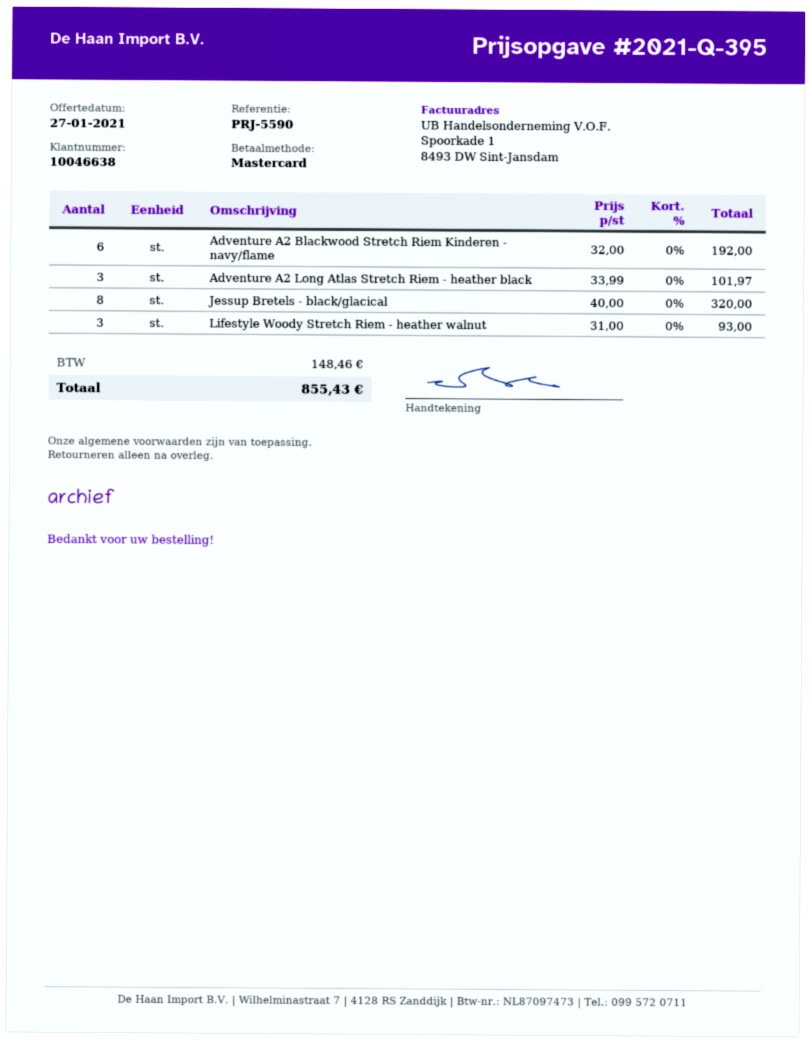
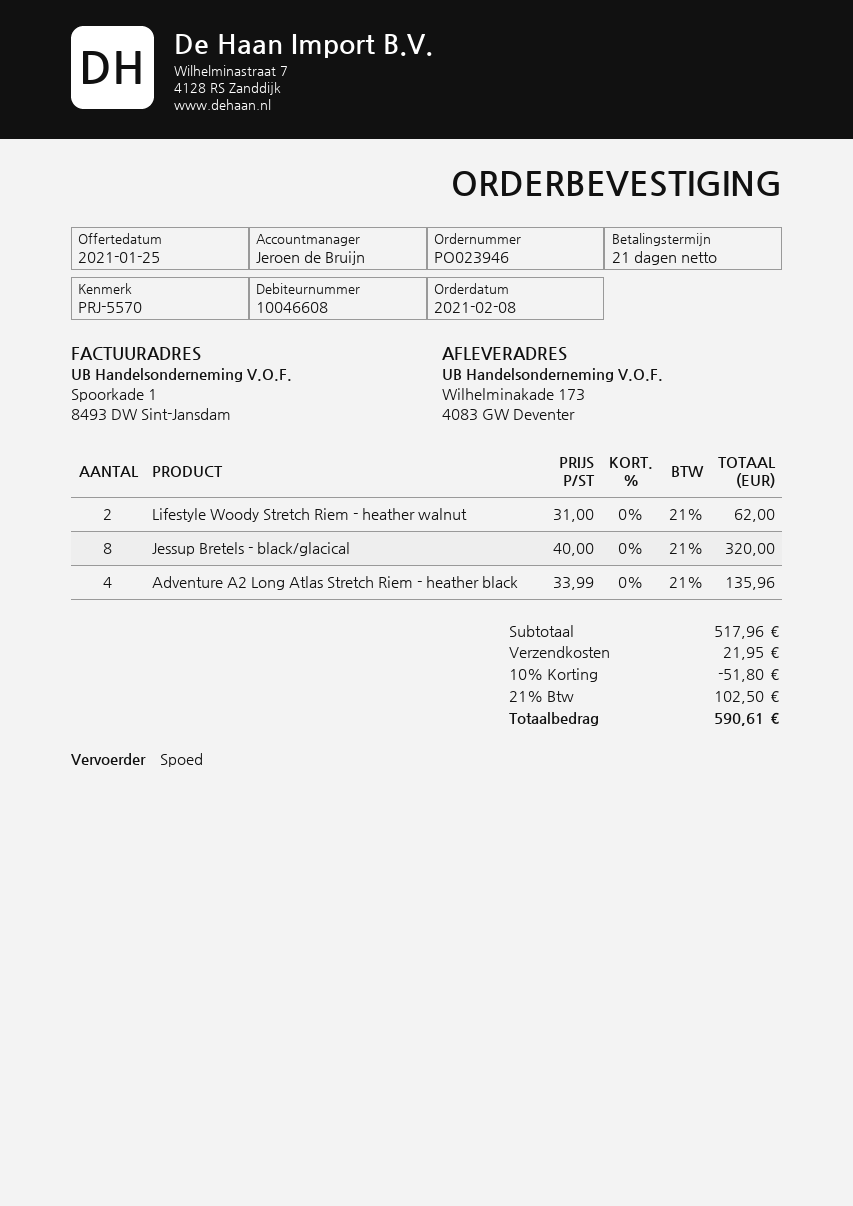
quote date: 2021-01-27 -> 2021-01-25
customer number: 10046638 -> 10046608
reference: PRJ-5590 -> PRJ-5570
Adventure A2 Blackwood Stretch Riem Kinderen - navy/flame: 6 x 32.00 = 192.00 -> none
Adventure A2 Long Atlas Stretch Riem - heather black: 3 x 33.99 = 101.97 -> 4 x 33.99 = 135.96
Lifestyle Woody Stretch Riem - heather walnut: 3 x 31.00 = 93.00 -> 2 x 31.00 = 62.00
discount: none -> 10% = 51.80
shipping: none -> 21.95
tax: 148.46 -> 102.50
total: 855.43 -> 590.61

